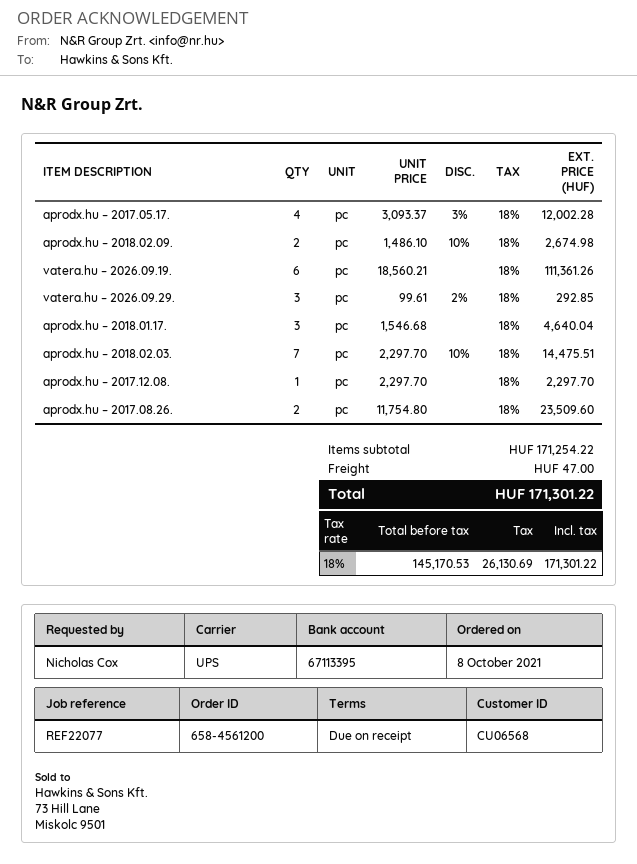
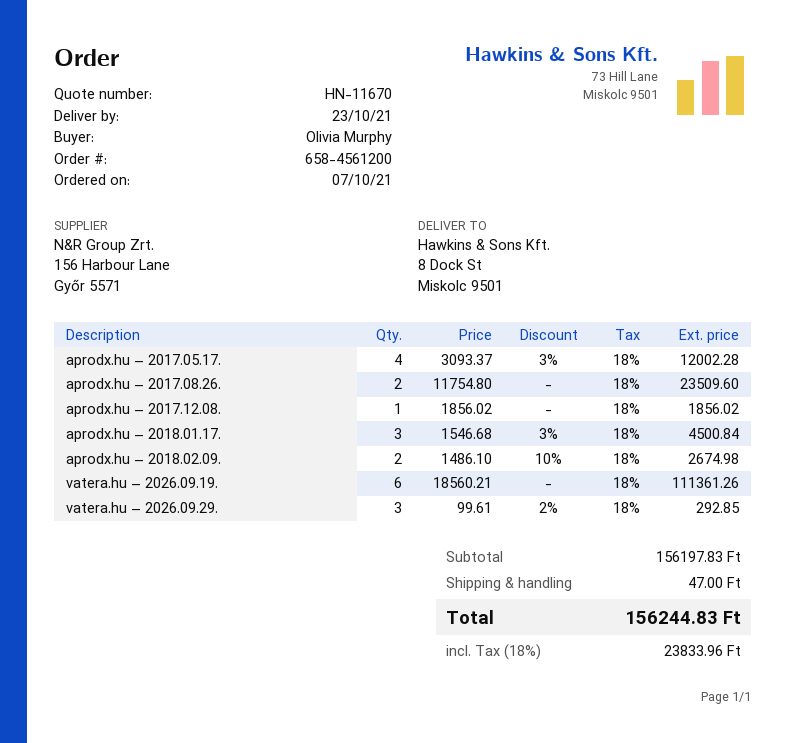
order date: 2021-10-08 -> 2021-10-07
ordered by: Nicholas Cox -> Olivia Murphy
aprodx.hu – 2018.01.17.: 3 x 1546.68 = 4640.04 -> 3 x 1546.68 - 3% = 4500.84
aprodx.hu – 2018.02.03.: 7 x 2297.70 - 10% = 14475.51 -> none
aprodx.hu – 2017.12.08.: 1 x 2297.70 = 2297.70 -> 1 x 1856.02 = 1856.02
subtotal: 171254.22 -> 156197.83
tax: 18% = 26130.69 -> 18% = 23833.96
total: 171301.22 -> 156244.83

